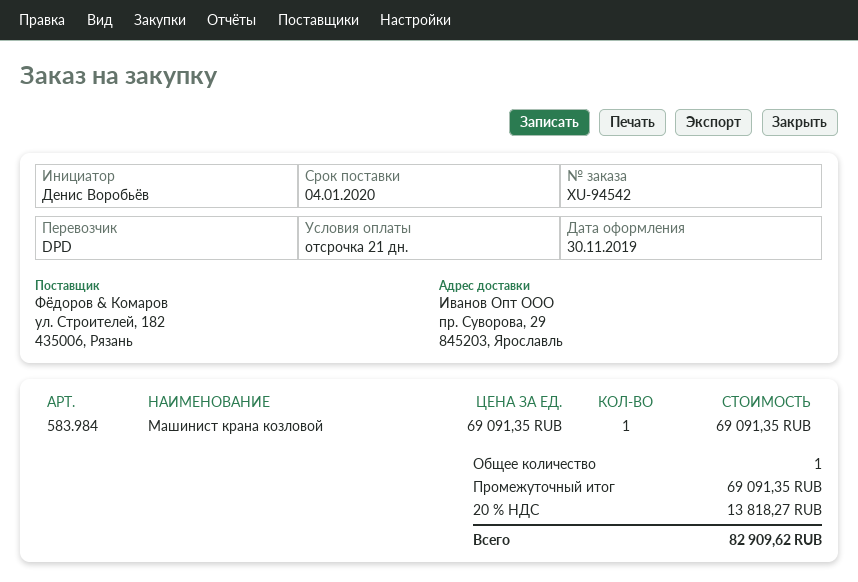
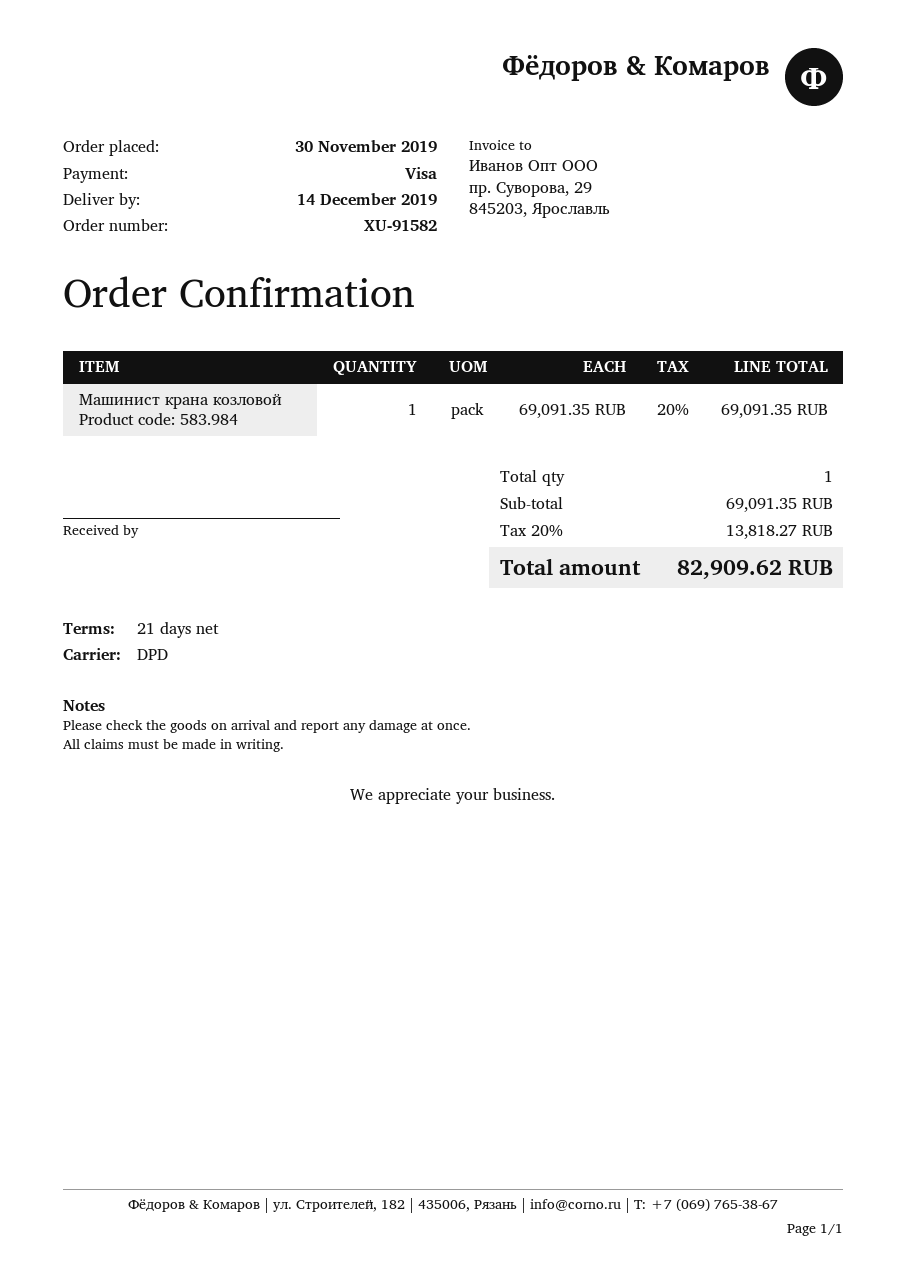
order number: XU-94542 -> XU-91582
delivery date: 2020-01-04 -> 2019-12-14

